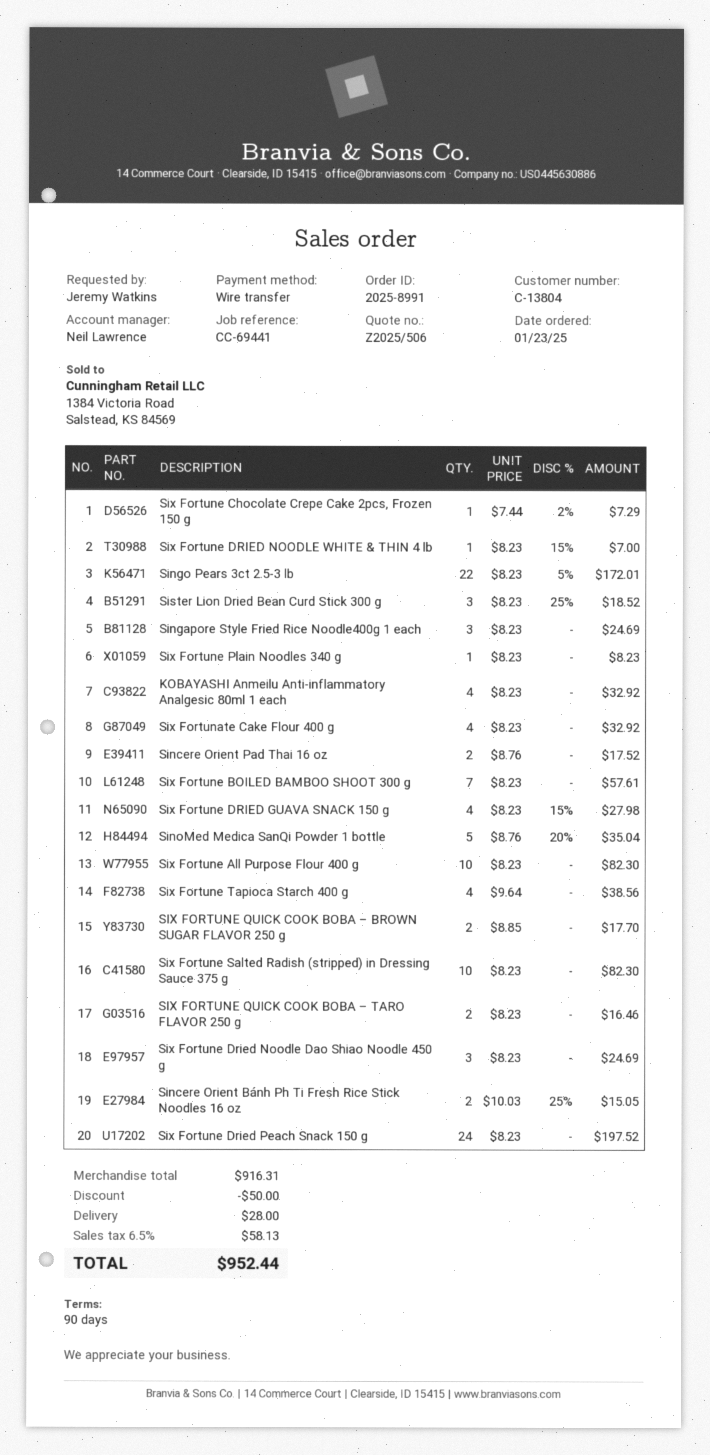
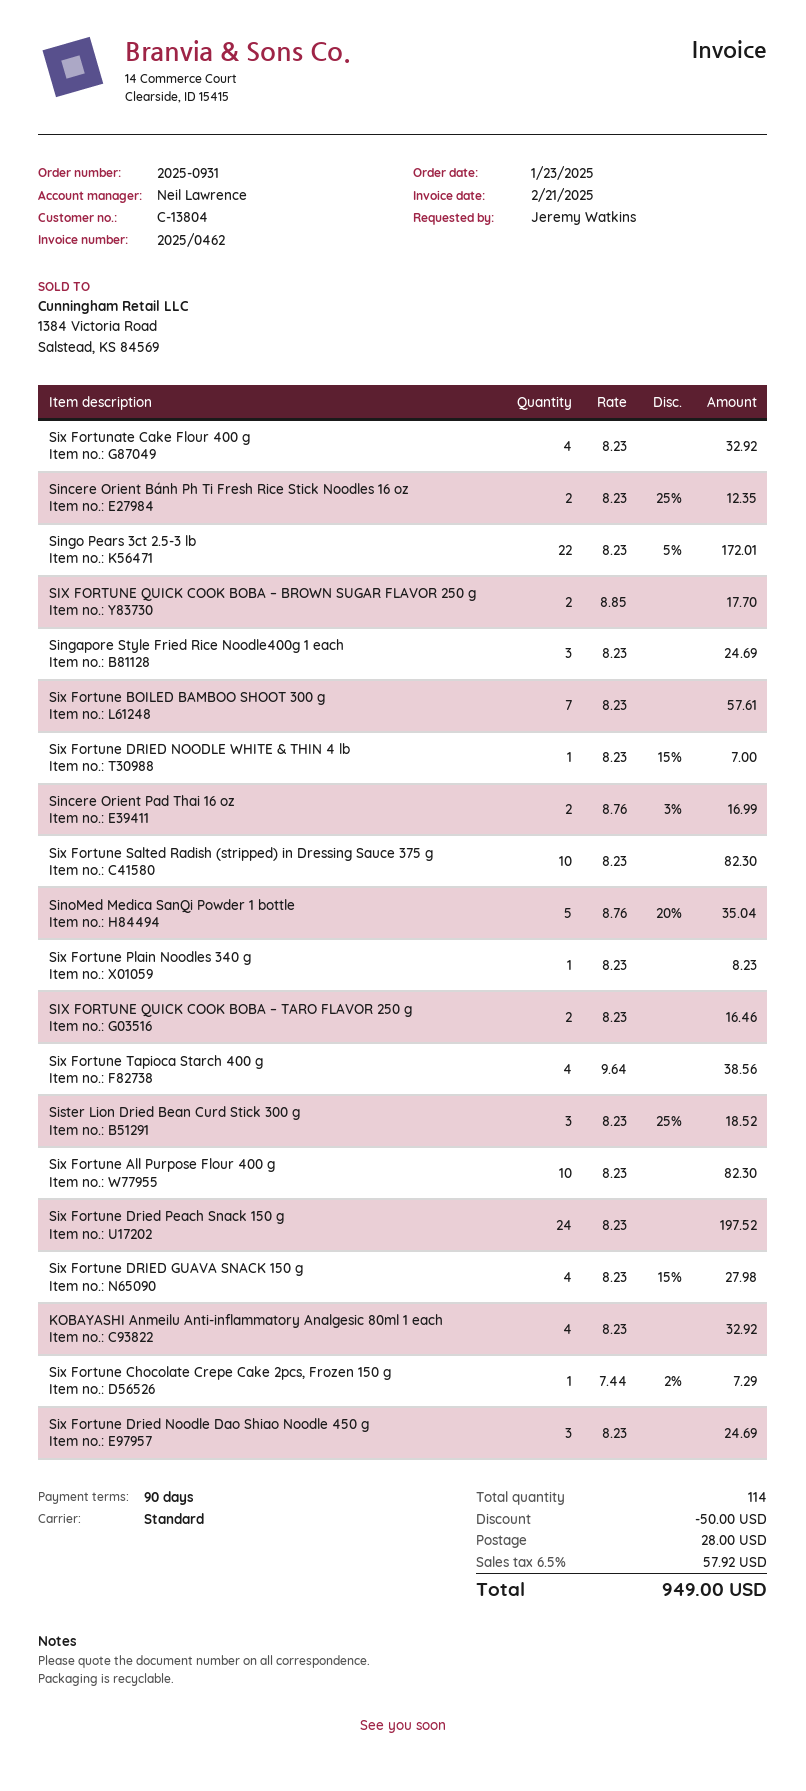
order number: 2025-8991 -> 2025-0931
Sincere Orient Pad Thai 16 oz: 2 x 8.76 = 17.52 -> 2 x 8.76 - 3% = 16.99
Sincere Orient Bánh Ph Ti Fresh Rice Stick Noodles 16 oz: 2 x 10.03 - 25% = 15.05 -> 2 x 8.23 - 25% = 12.35
tax: 6.5% = 58.13 -> 6.5% = 57.92
total: 952.44 -> 949.00

